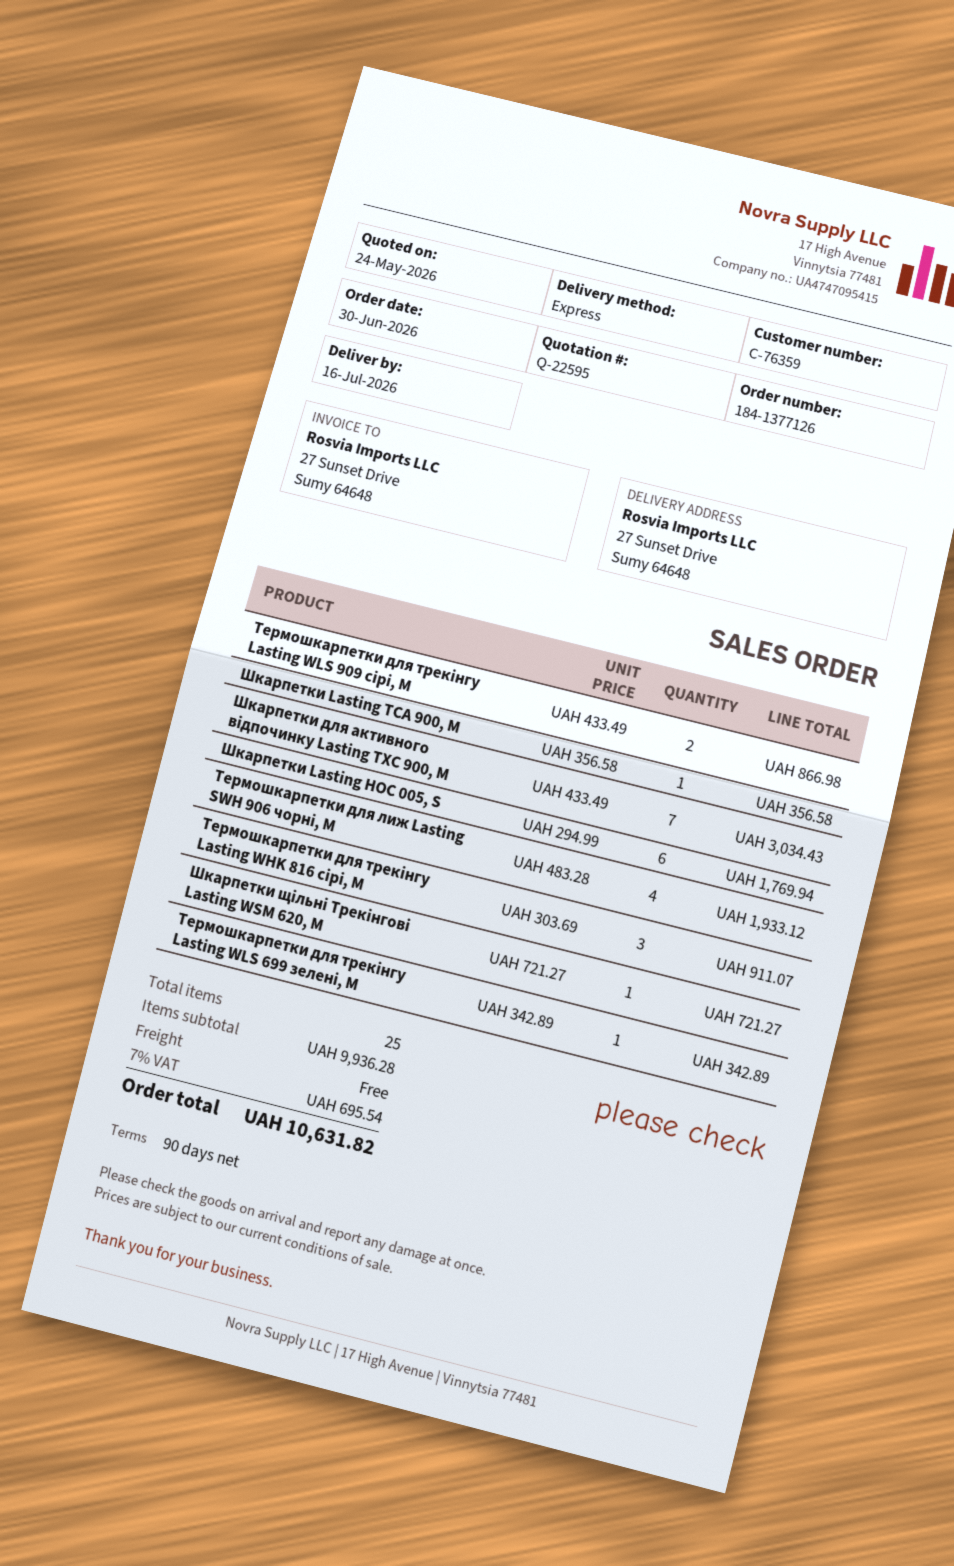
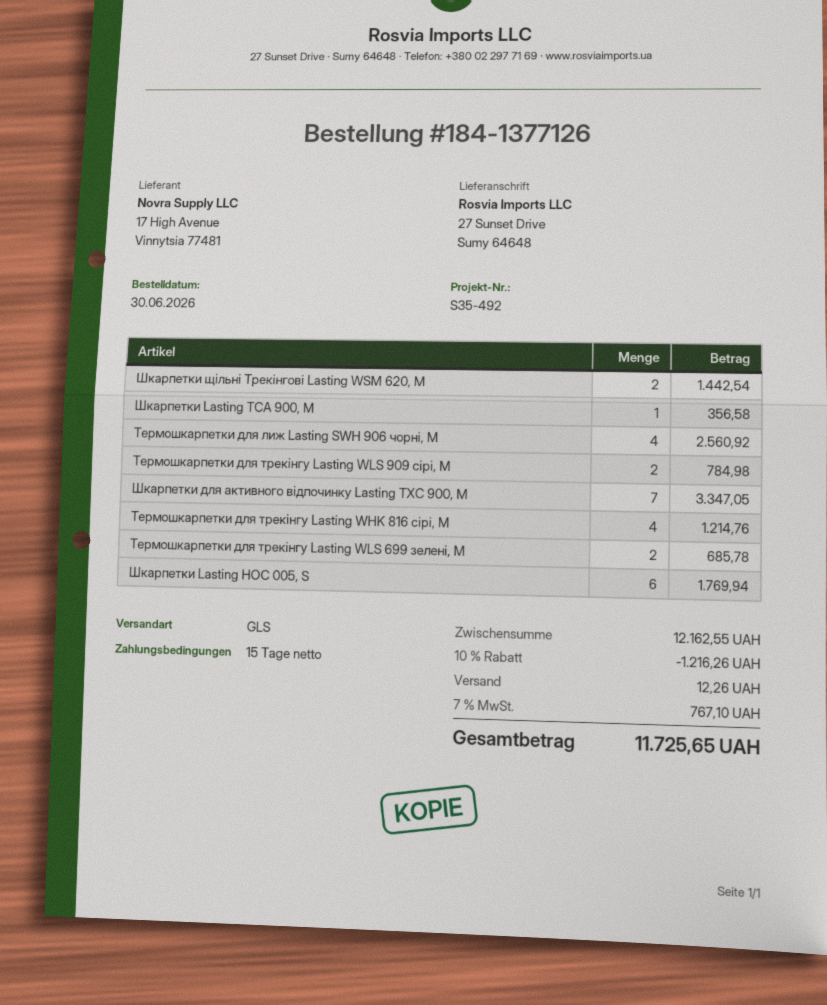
payment terms: 90 days -> 15 days
shipping method: express -> GLS
Термошкарпетки для трекінгу Lasting WLS 909 сірі, M: 2 for 866.98 -> 2 for 784.98
Шкарпетки для активного відпочинку Lasting TXC 900, M: 7 for 3034.43 -> 7 for 3347.05
Термошкарпетки для лиж Lasting SWH 906 чорні, M: 4 for 1933.12 -> 4 for 2560.92
Термошкарпетки для трекінгу Lasting WHK 816 сірі, M: 3 for 911.07 -> 4 for 1214.76
Шкарпетки щільні Трекінгові Lasting WSM 620, M: 1 for 721.27 -> 2 for 1442.54
Термошкарпетки для трекінгу Lasting WLS 699 зелені, M: 1 for 342.89 -> 2 for 685.78
subtotal: 9936.28 -> 12162.55
discount: none -> 10% = 1216.26
shipping: 0.00 -> 12.26
tax: 7% = 695.54 -> 7% = 767.10
total: 10631.82 -> 11725.65

